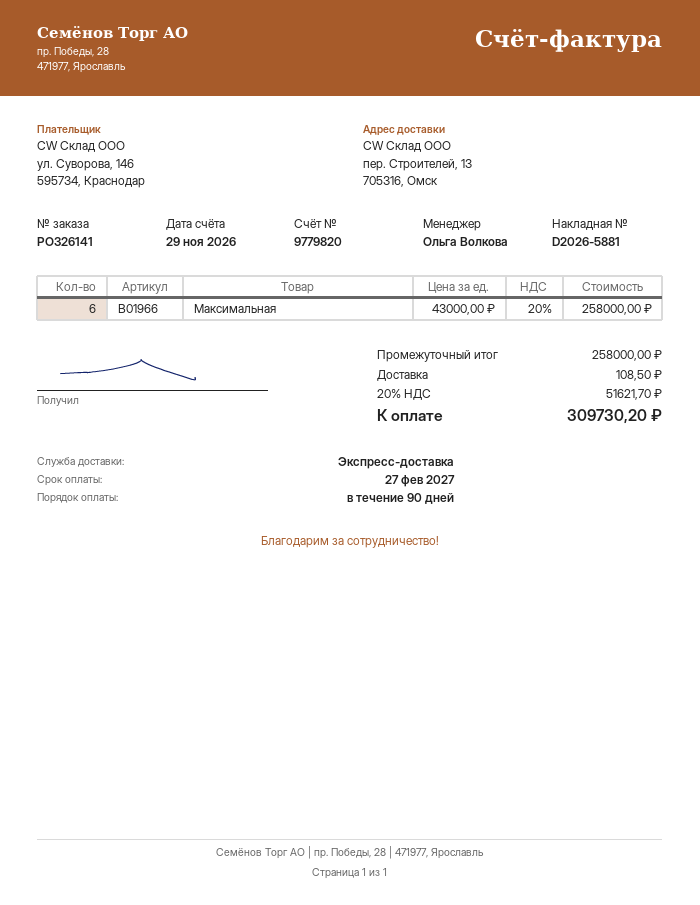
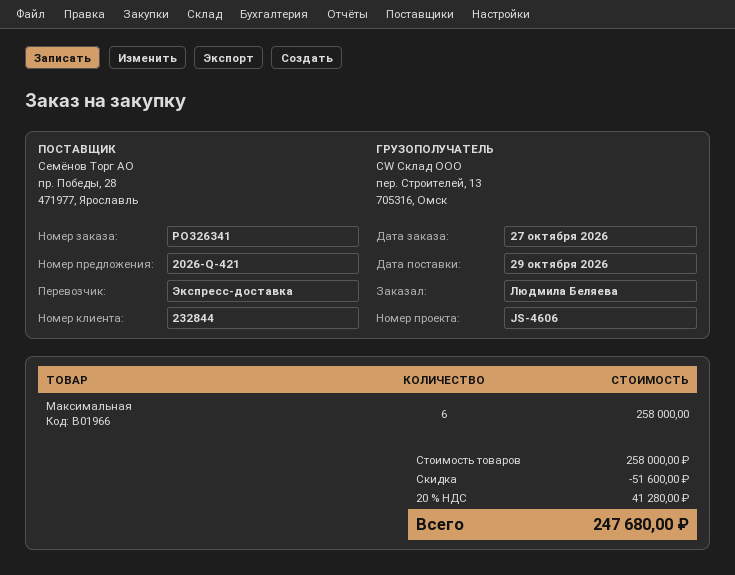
order number: PO326141 -> PO326341
discount: none -> 51600.00
shipping: 108.50 -> none
tax: 20% = 51621.70 -> 20% = 41280.00
total: 309730.20 -> 247680.00

